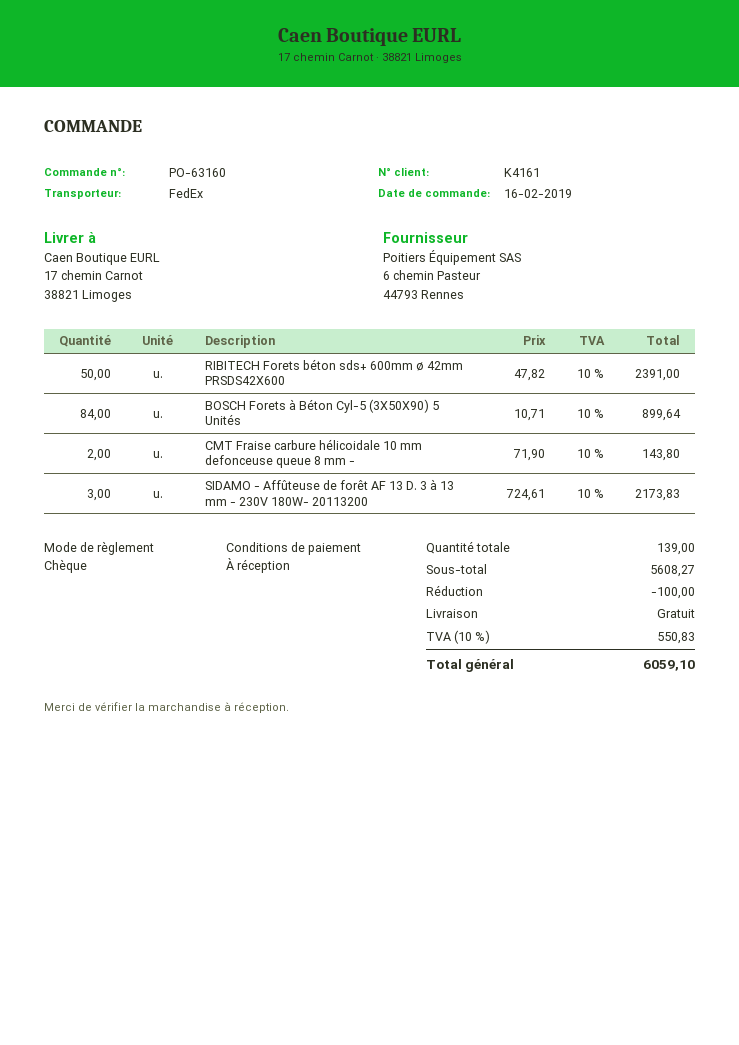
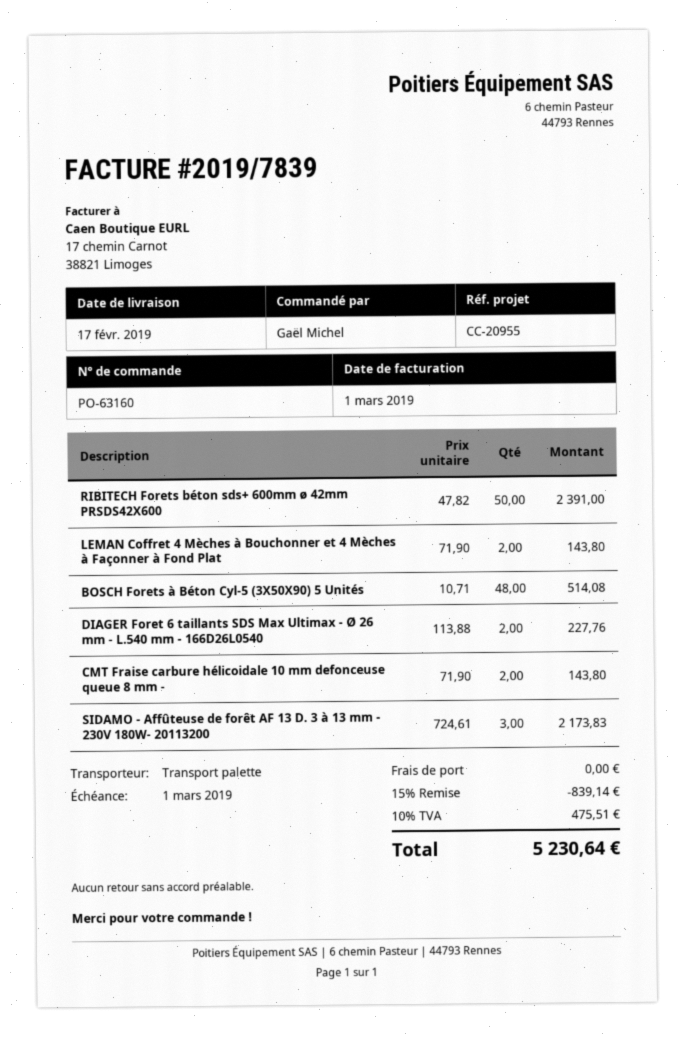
shipping method: FedEx -> pallet freight
BOSCH Forets à Béton Cyl-5 (3X50X90) 5 Unités: 84 x 10.71 = 899.64 -> 48 x 10.71 = 514.08
LEMAN Coffret 4 Mèches à Bouchonner et 4 Mèches à Façonner à Fond Plat: none -> 2 x 71.90 = 143.80
DIAGER Foret 6 taillants SDS Max Ultimax - Ø 26 mm - L.540 mm - 166D26L0540: none -> 2 x 113.88 = 227.76
discount: 100.00 -> 839.14
tax: 10% = 550.83 -> 10% = 475.51
total: 6059.10 -> 5230.64

